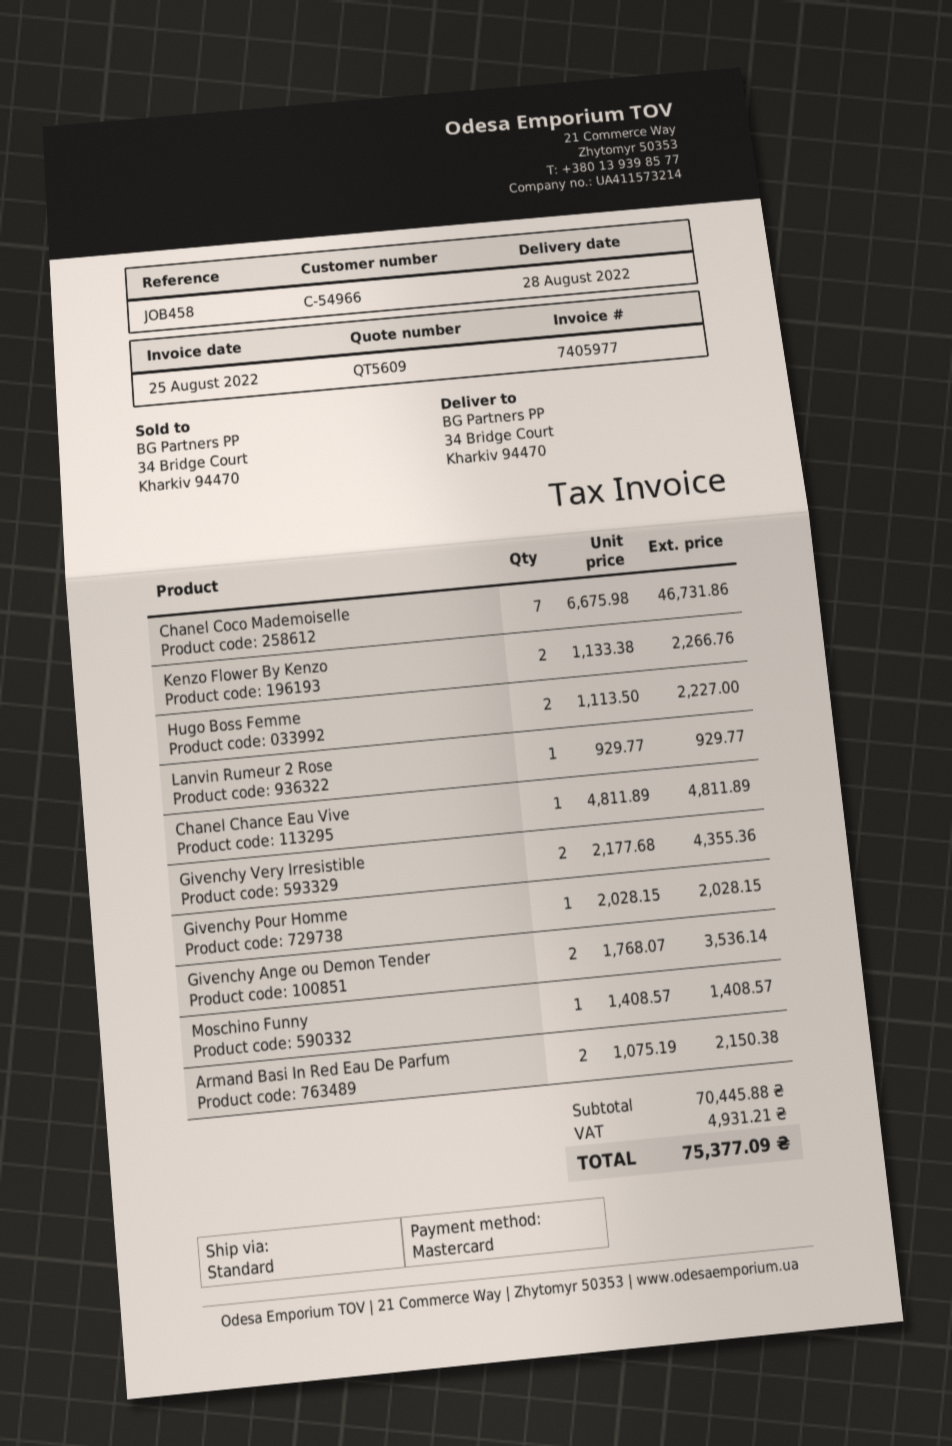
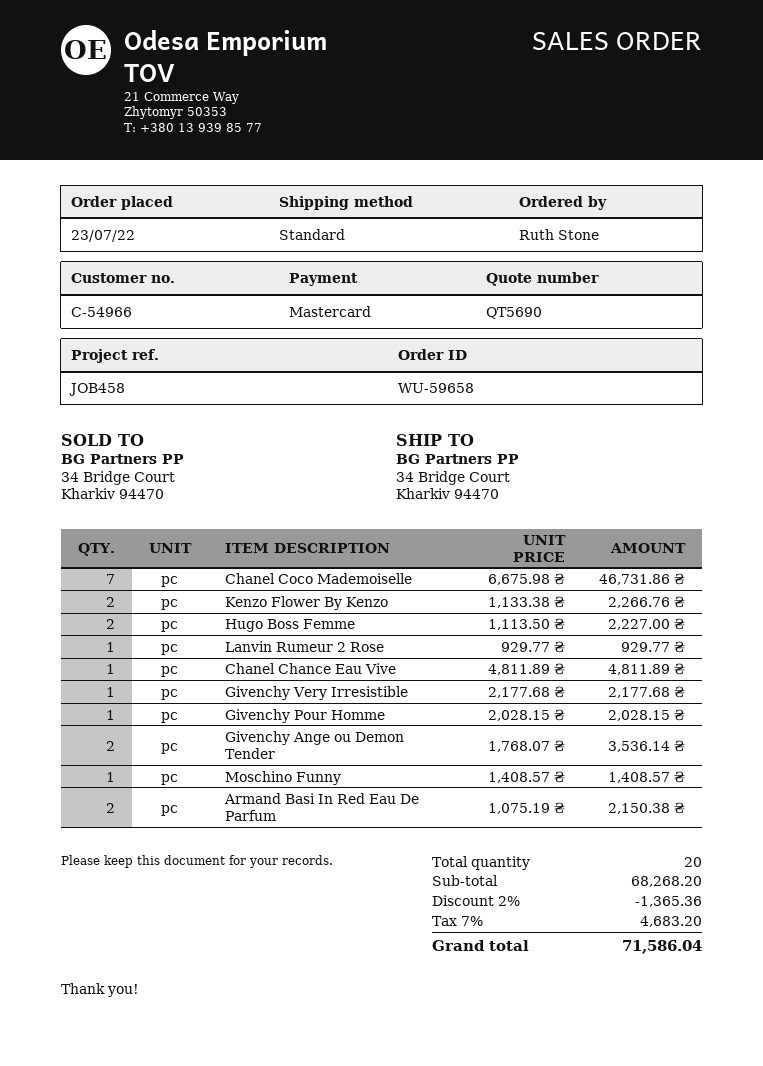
quote number: QT5609 -> QT5690
Givenchy Very Irresistible: 2 x 2177.68 = 4355.36 -> 1 x 2177.68 = 2177.68
subtotal: 70445.88 -> 68268.20
discount: none -> 2% = 1365.36
tax: 4931.21 -> 4683.20
total: 75377.09 -> 71586.04

